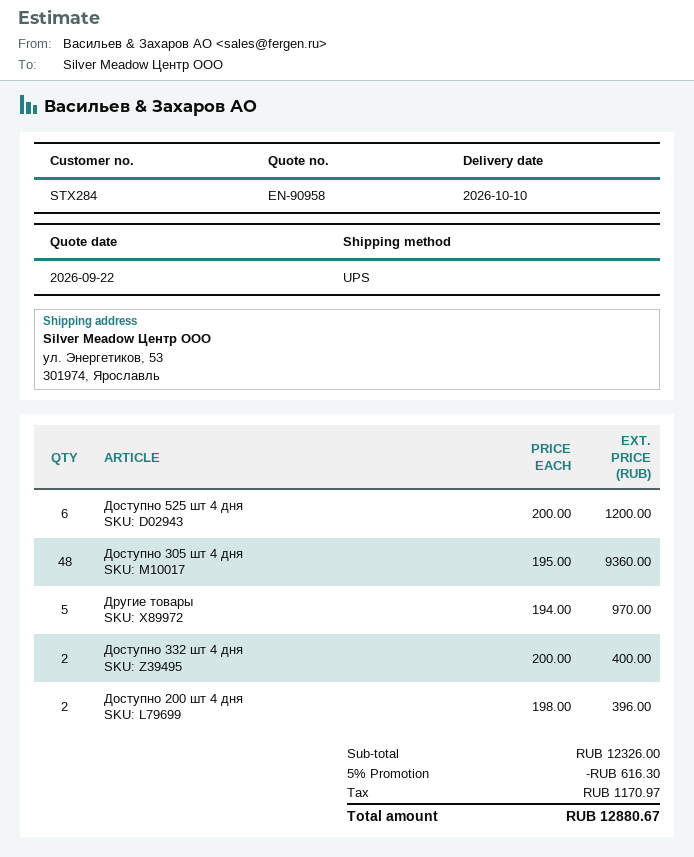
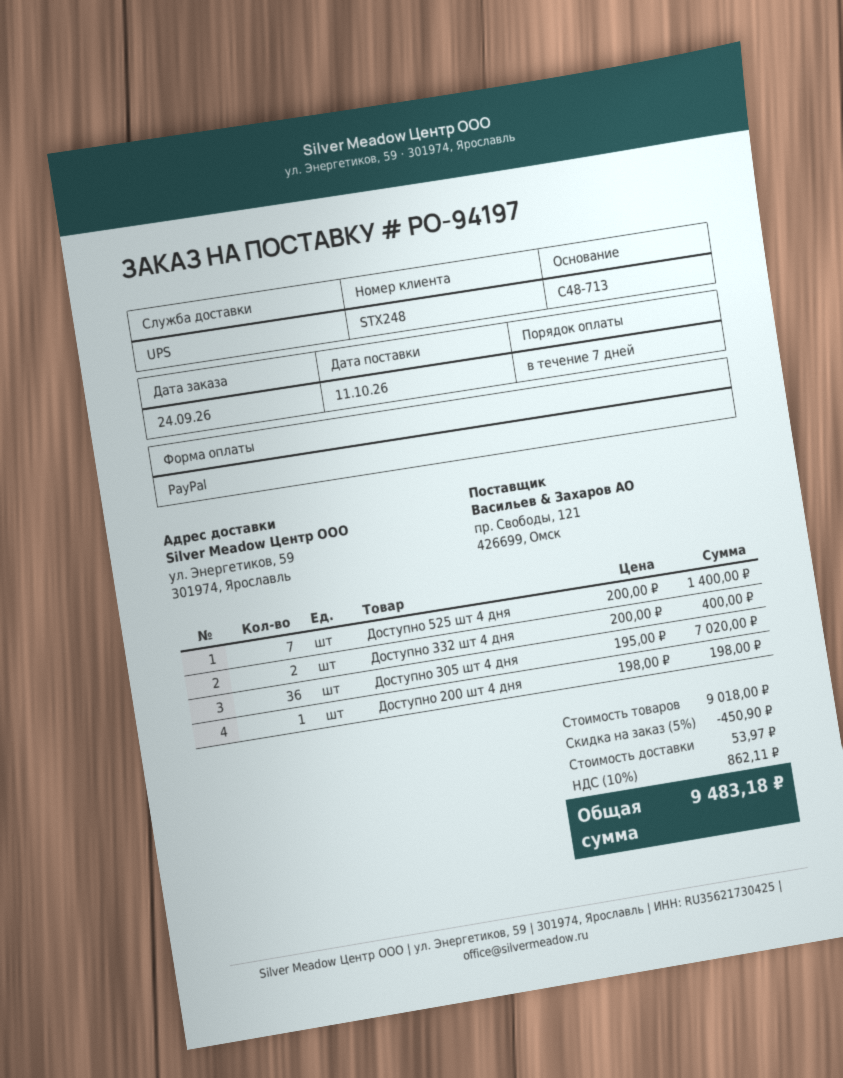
delivery date: 2026-10-10 -> 2026-10-11
customer number: STX284 -> STX248
ship to: ул. Энергетиков, 53, 301974, Ярославль -> ул. Энергетиков, 59, 301974, Ярославль
Доступно 525 шт 4 дня: 6 x 200.00 = 1200.00 -> 7 x 200.00 = 1400.00
Доступно 305 шт 4 дня: 48 x 195.00 = 9360.00 -> 36 x 195.00 = 7020.00
Другие товары: 5 x 194.00 = 970.00 -> none
Доступно 200 шт 4 дня: 2 x 198.00 = 396.00 -> 1 x 198.00 = 198.00
subtotal: 12326.00 -> 9018.00
discount: 5% = 616.30 -> 5% = 450.90
shipping: none -> 53.97
tax: 1170.97 -> 862.11
total: 12880.67 -> 9483.18

